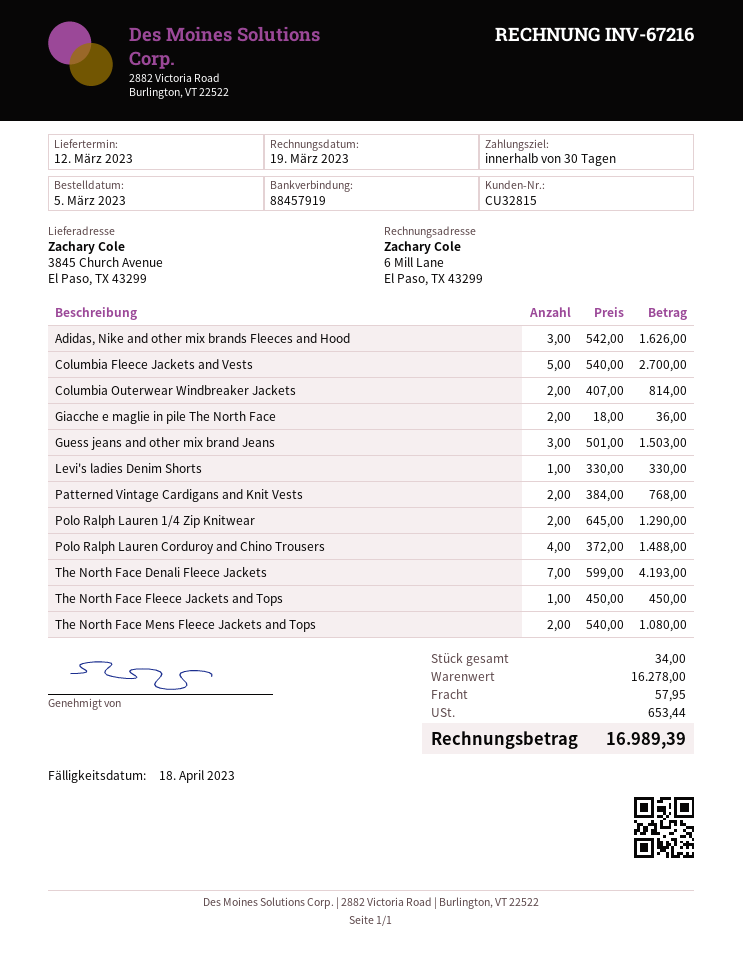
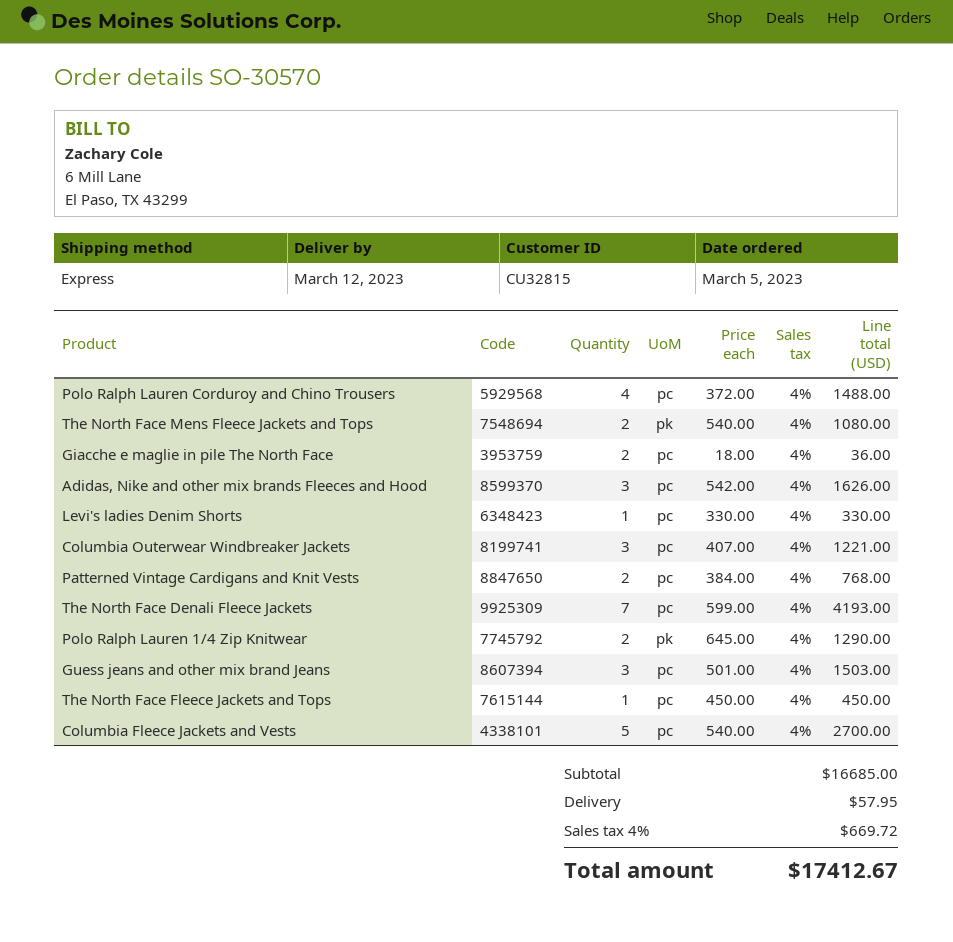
Columbia Outerwear Windbreaker Jackets: 2 x 407.00 = 814.00 -> 3 x 407.00 = 1221.00
subtotal: 16278.00 -> 16685.00
tax: 653.44 -> 669.72
total: 16989.39 -> 17412.67

